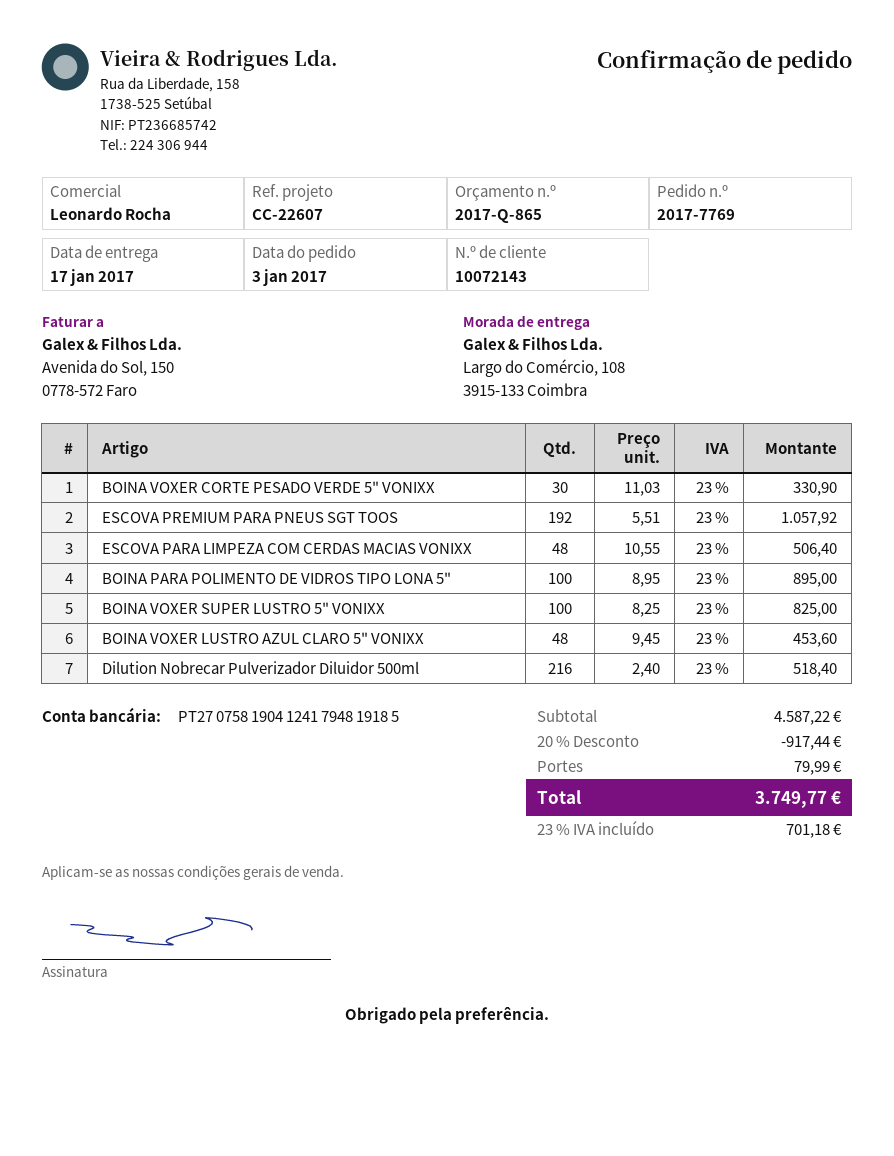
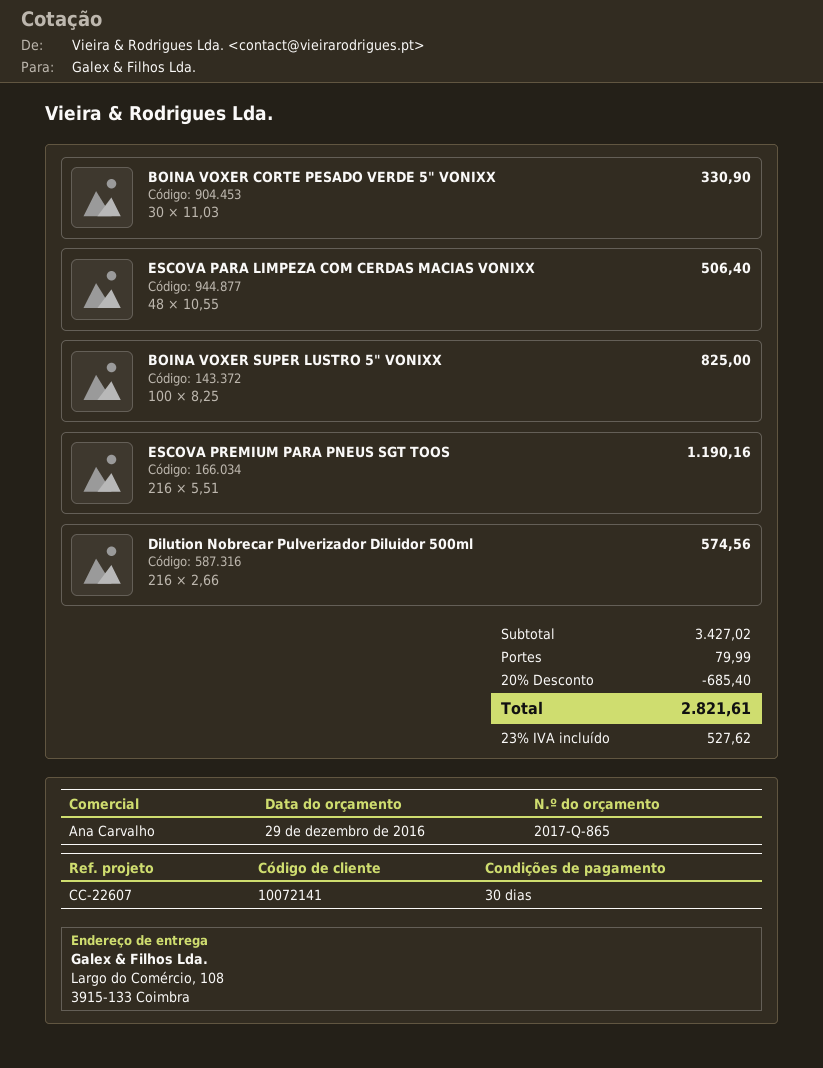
customer number: 10072143 -> 10072141
sales rep: Leonardo Rocha -> Ana Carvalho
ESCOVA PREMIUM PARA PNEUS SGT TOOS: 192 x 5.51 = 1057.92 -> 216 x 5.51 = 1190.16
BOINA PARA POLIMENTO DE VIDROS TIPO LONA 5": 100 x 8.95 = 895.00 -> none
BOINA VOXER LUSTRO AZUL CLARO 5" VONIXX: 48 x 9.45 = 453.60 -> none
Dilution Nobrecar Pulverizador Diluidor 500ml: 216 x 2.40 = 518.40 -> 216 x 2.66 = 574.56
subtotal: 4587.22 -> 3427.02
discount: 20% = 917.44 -> 20% = 685.40
tax: 23% = 701.18 -> 23% = 527.62
total: 3749.77 -> 2821.61

